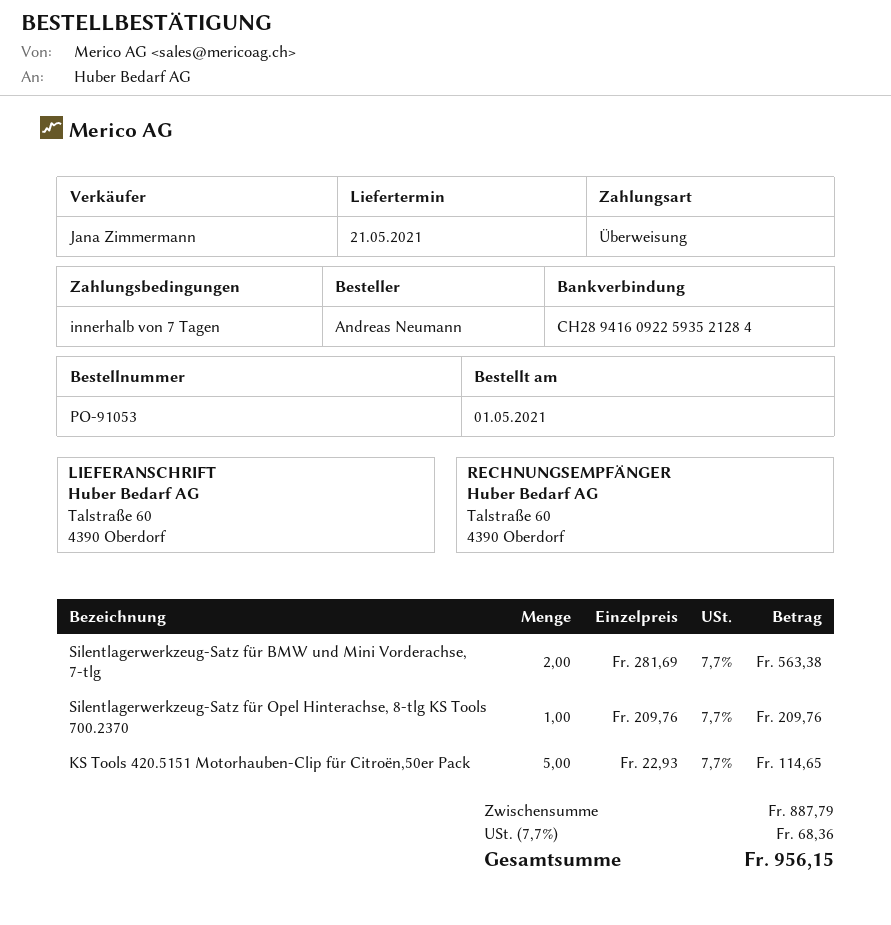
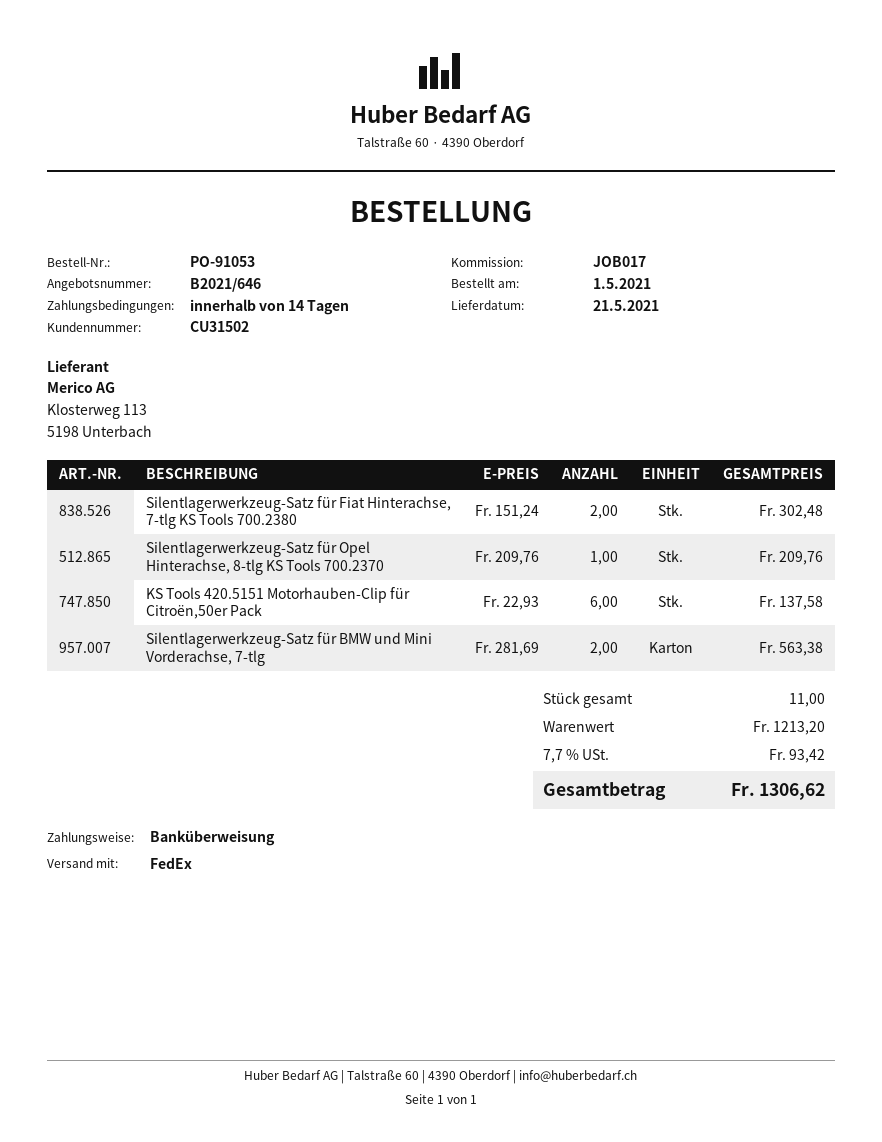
payment terms: 7 days -> 14 days
KS Tools 420.5151 Motorhauben-Clip für Citroën,50er Pack: 5 x 22.93 = 114.65 -> 6 x 22.93 = 137.58
Silentlagerwerkzeug-Satz für Fiat Hinterachse, 7-tlg KS Tools 700.2380: none -> 2 x 151.24 = 302.48
subtotal: 887.79 -> 1213.20
tax: 7.7% = 68.36 -> 7.7% = 93.42
total: 956.15 -> 1306.62

